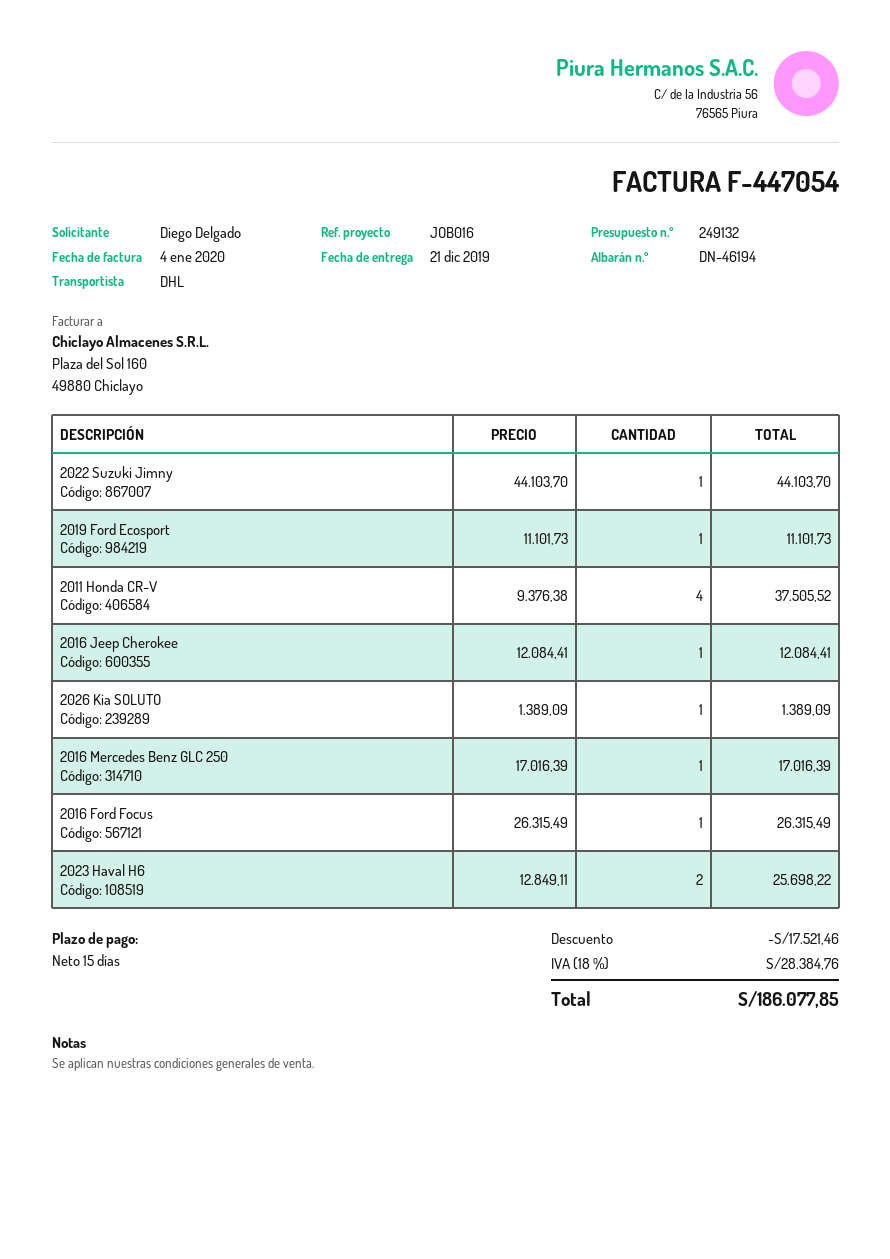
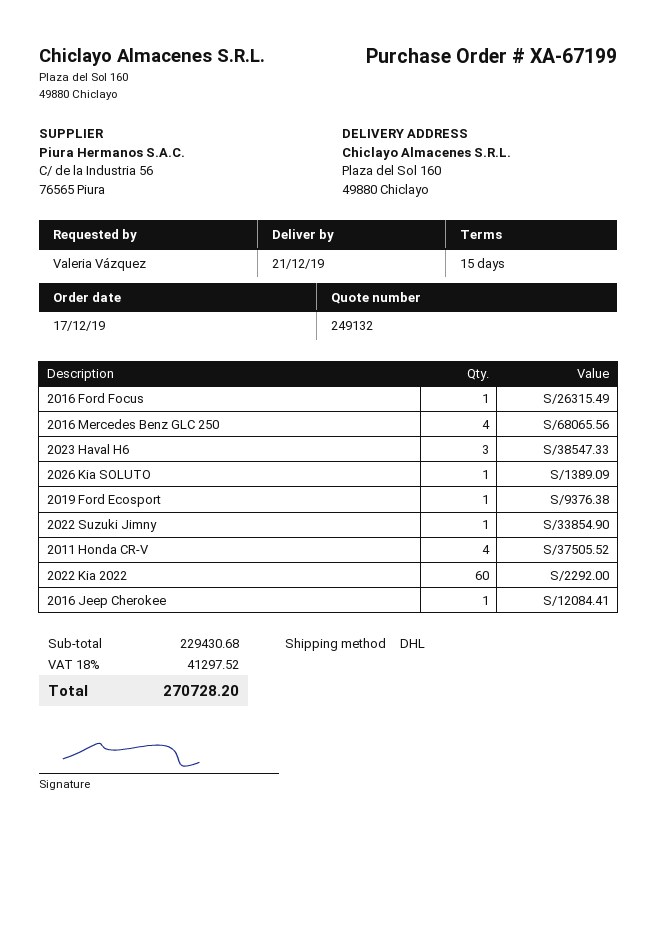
ordered by: Diego Delgado -> Valeria Vázquez
2022 Suzuki Jimny: 1 for 44103.70 -> 1 for 33854.90
2019 Ford Ecosport: 1 for 11101.73 -> 1 for 9376.38
2016 Mercedes Benz GLC 250: 1 for 17016.39 -> 4 for 68065.56
2023 Haval H6: 2 for 25698.22 -> 3 for 38547.33
2022 Kia 2022: none -> 60 for 2292.00
discount: 17521.46 -> none
tax: 18% = 28384.76 -> 18% = 41297.52
total: 186077.85 -> 270728.20

